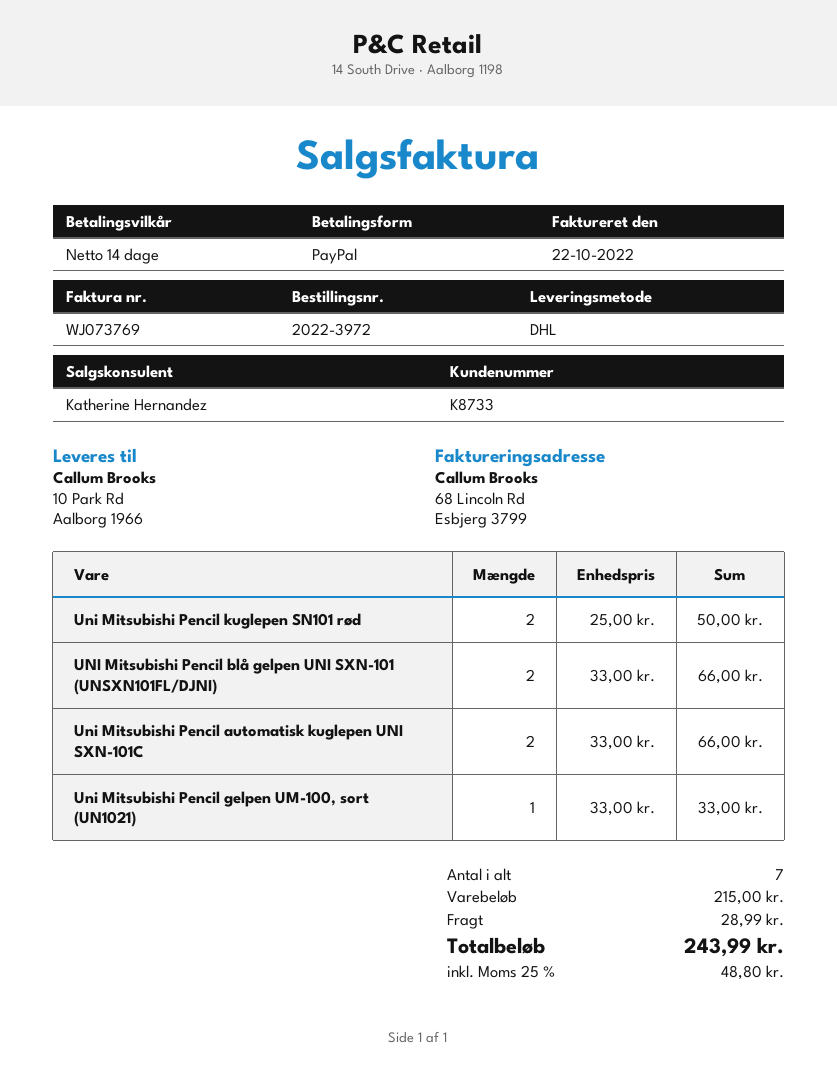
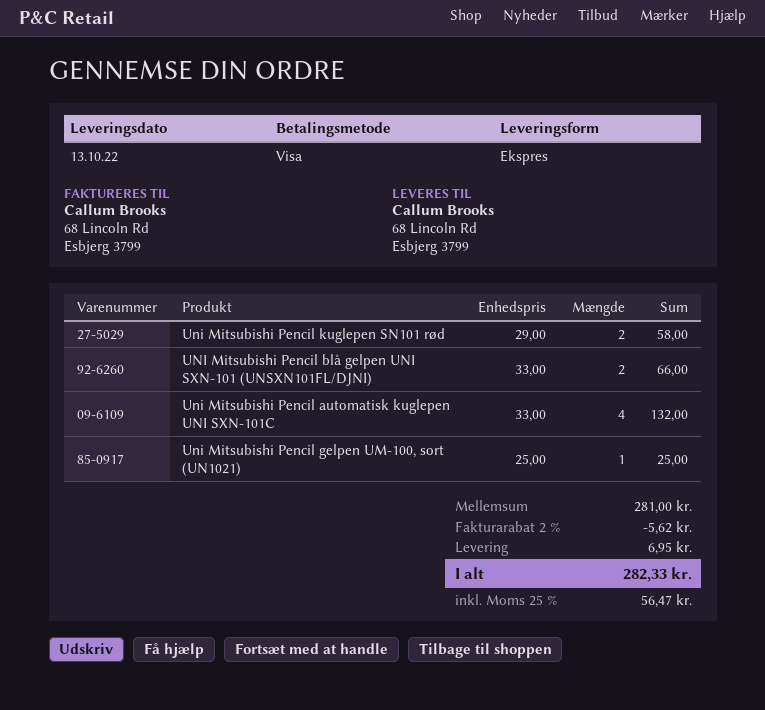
payment method: PayPal -> Visa
shipping method: DHL -> express
ship to: 10 Park Rd, Aalborg 1966 -> 68 Lincoln Rd, Esbjerg 3799
Uni Mitsubishi Pencil kuglepen SN101 rød: 2 x 25.00 = 50.00 -> 2 x 29.00 = 58.00
Uni Mitsubishi Pencil automatisk kuglepen UNI SXN-101C: 2 x 33.00 = 66.00 -> 4 x 33.00 = 132.00
Uni Mitsubishi Pencil gelpen UM-100, sort (UN1021): 1 x 33.00 = 33.00 -> 1 x 25.00 = 25.00
subtotal: 215.00 -> 281.00
discount: none -> 2% = 5.62
shipping: 28.99 -> 6.95
tax: 25% = 48.80 -> 25% = 56.47
total: 243.99 -> 282.33

